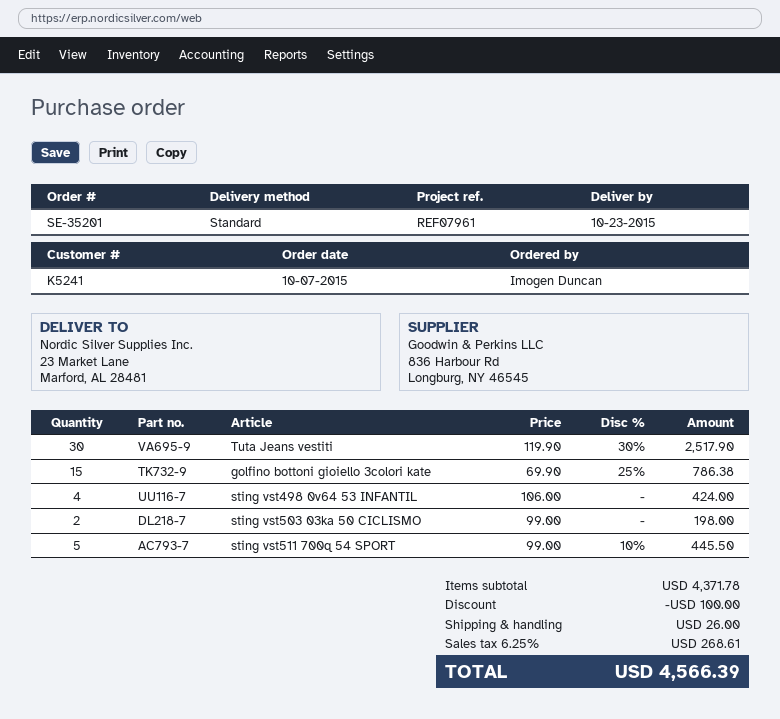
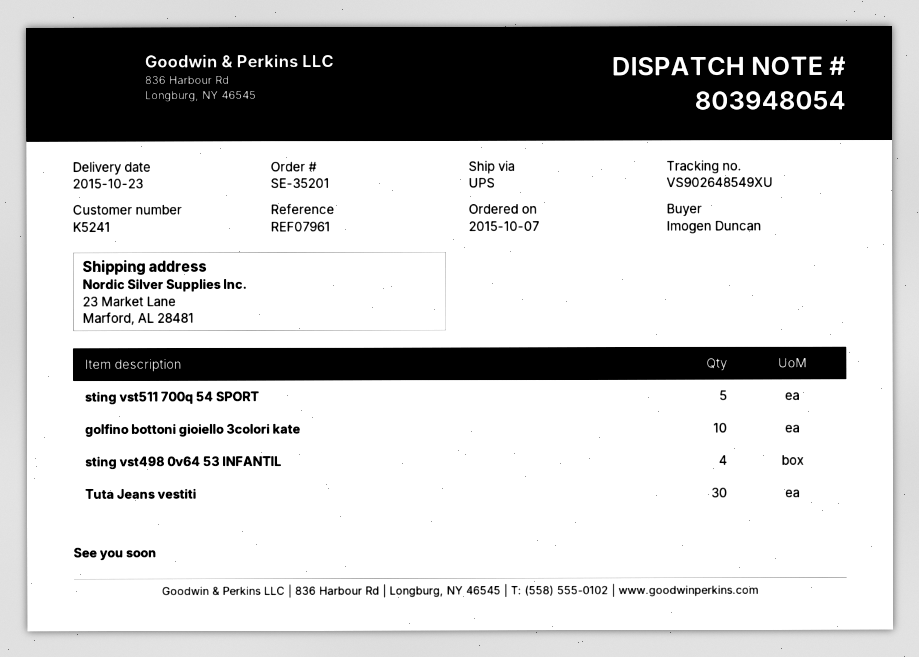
shipping method: standard -> UPS
golfino bottoni gioiello 3colori kate: 15 -> 10
sting vst503 03ka 50 CICLISMO: 2 -> none

